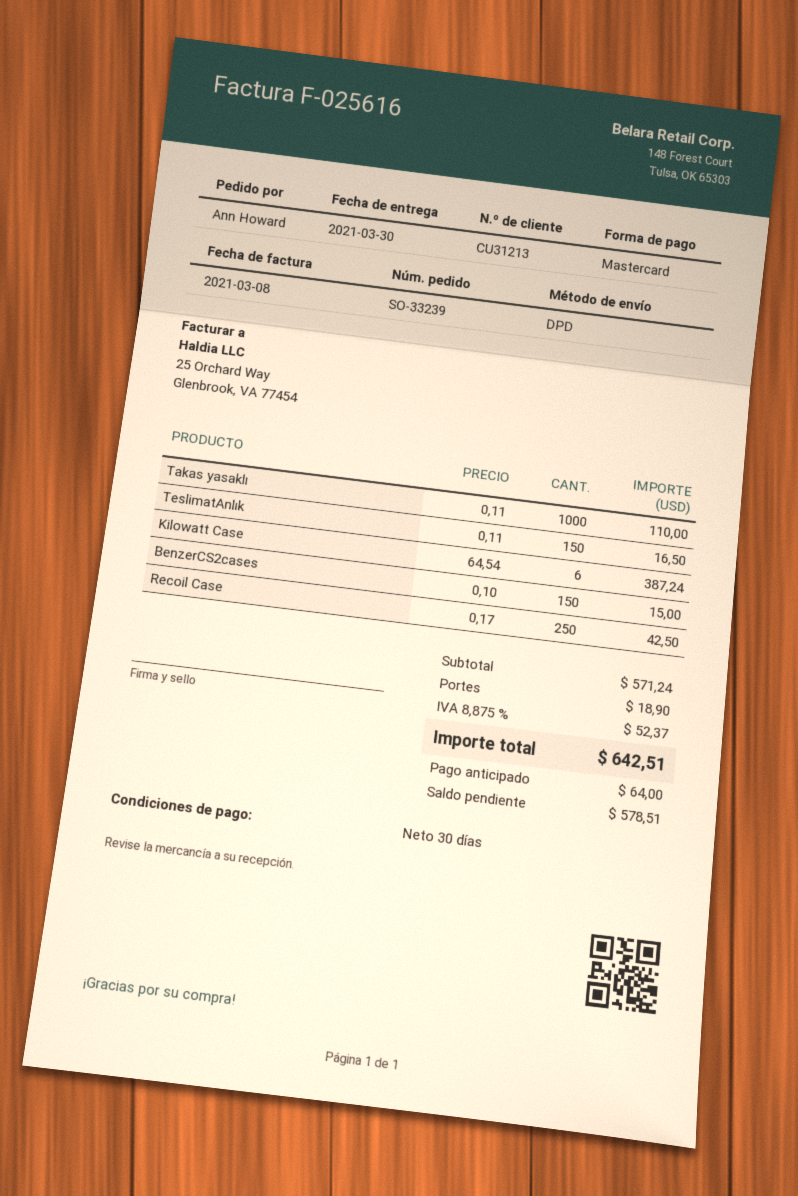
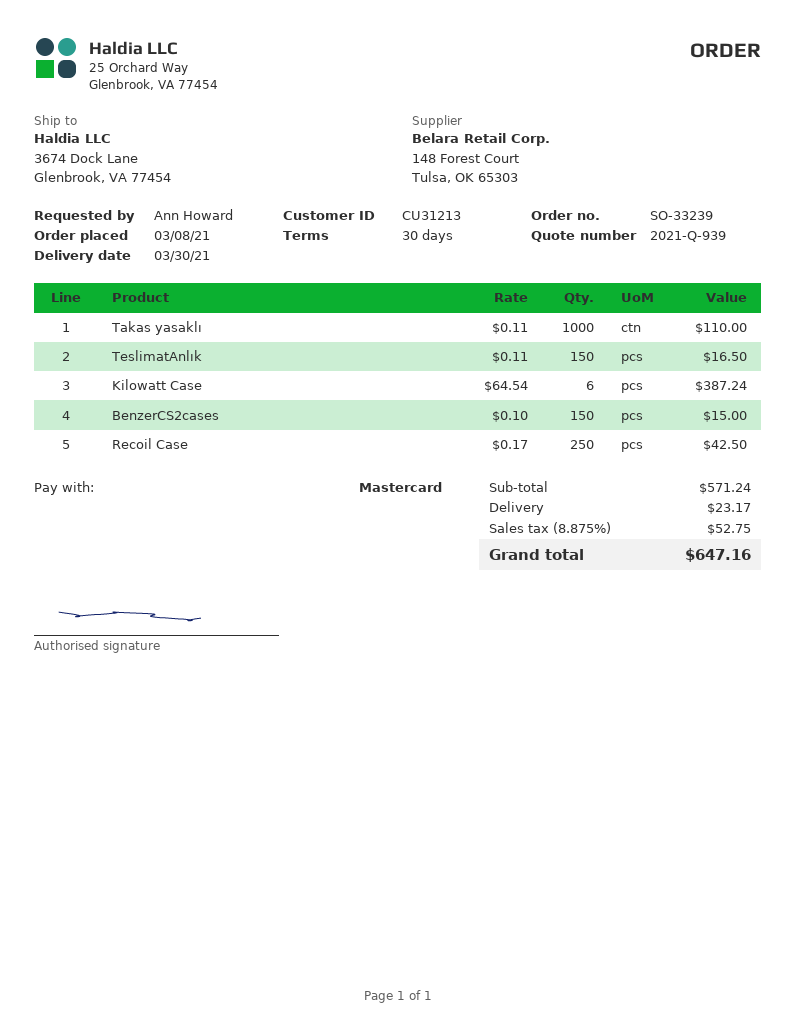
shipping: 18.90 -> 23.17
tax: 8.875% = 52.37 -> 8.875% = 52.75
total: 642.51 -> 647.16

